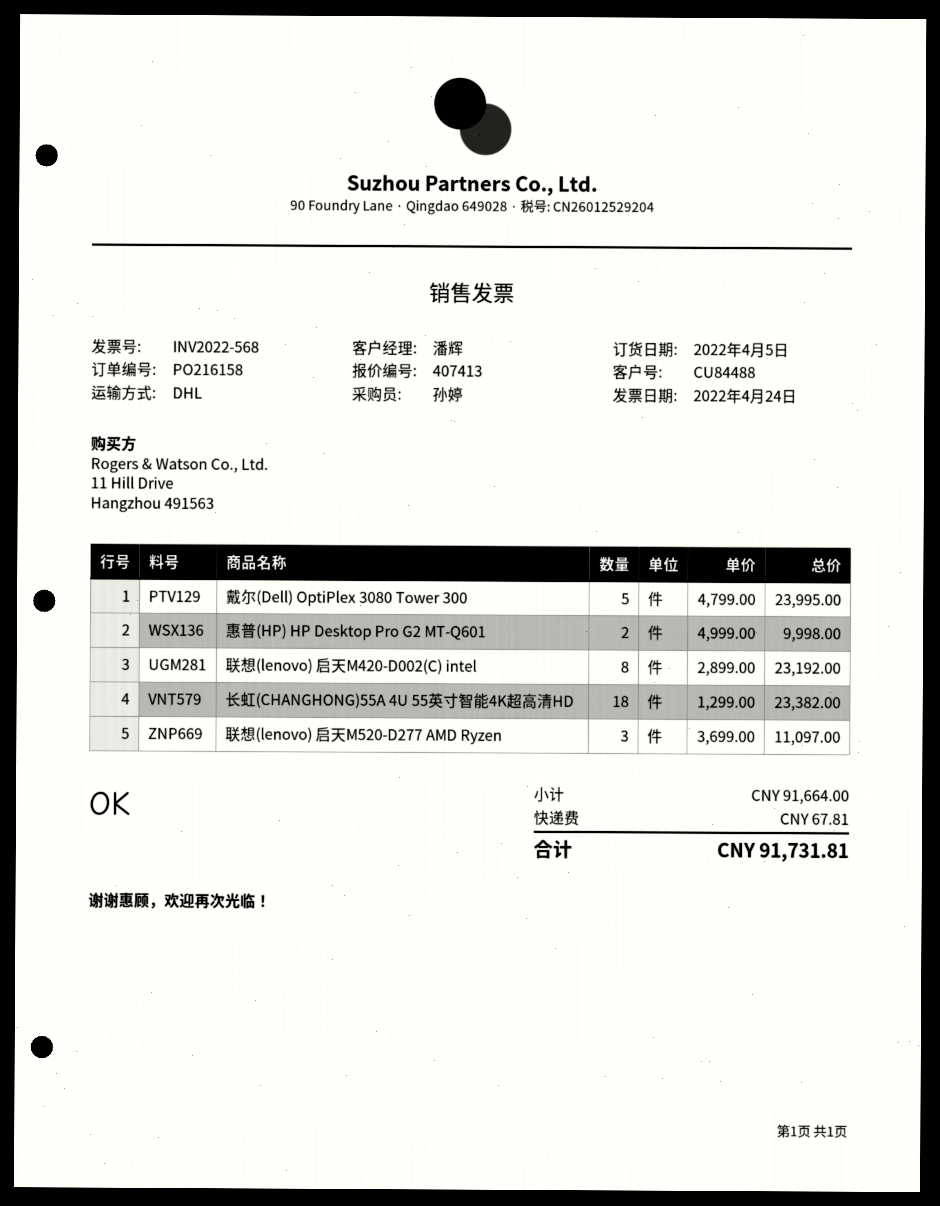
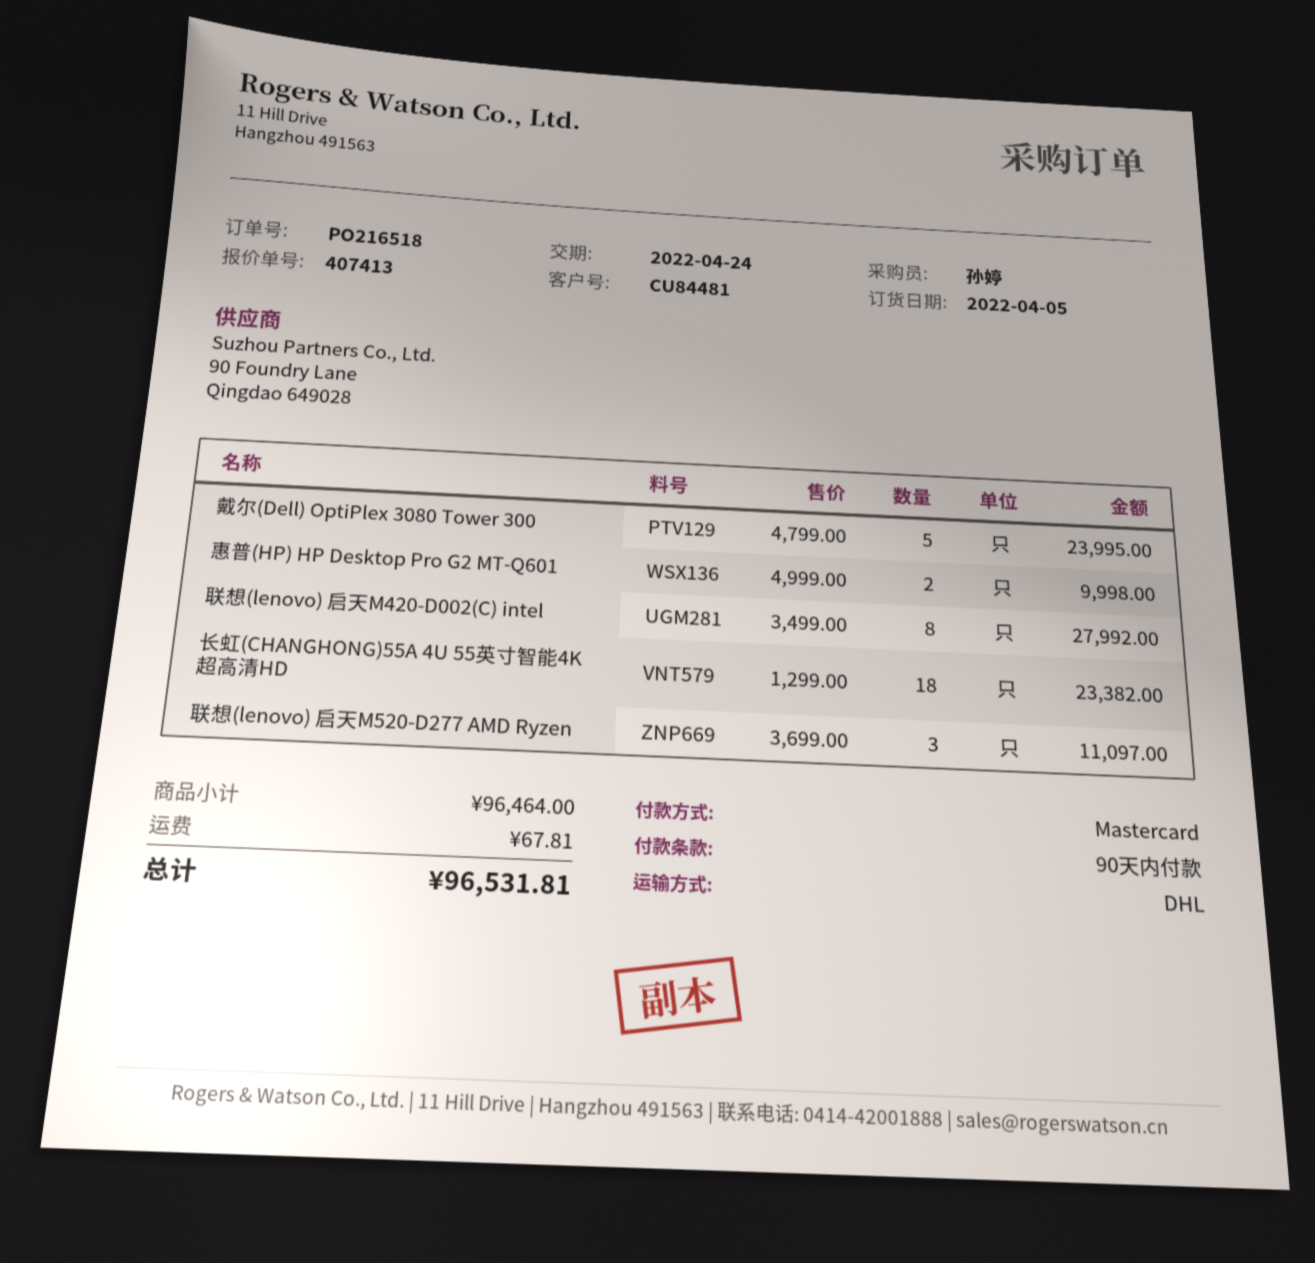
order number: PO216158 -> PO216518
customer number: CU84488 -> CU84481
联想(lenovo) 启天M420-D002(C) intel: 8 x 2899.00 = 23192.00 -> 8 x 3499.00 = 27992.00
subtotal: 91664.00 -> 96464.00
total: 91731.81 -> 96531.81

